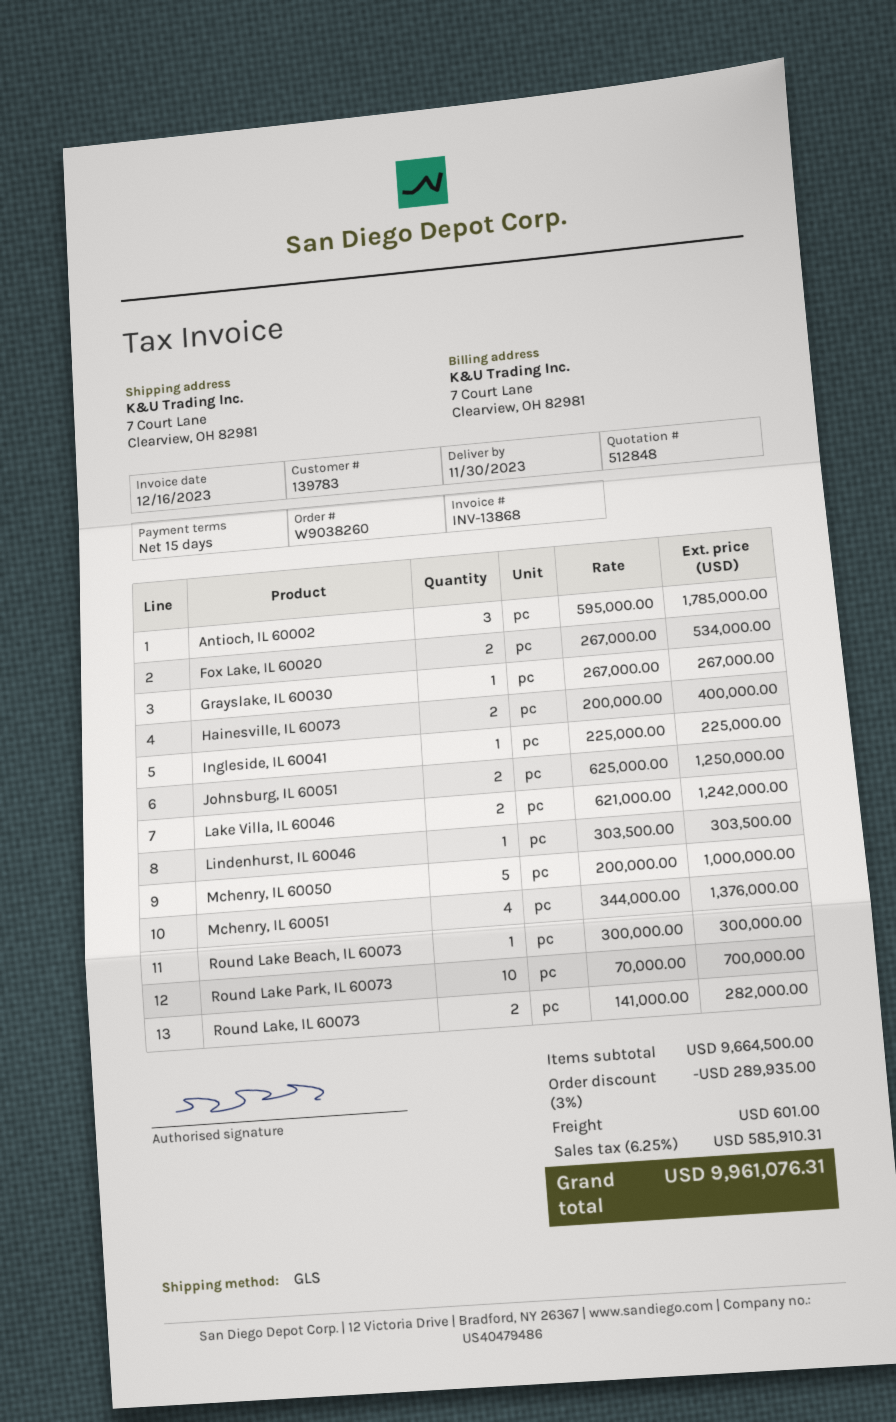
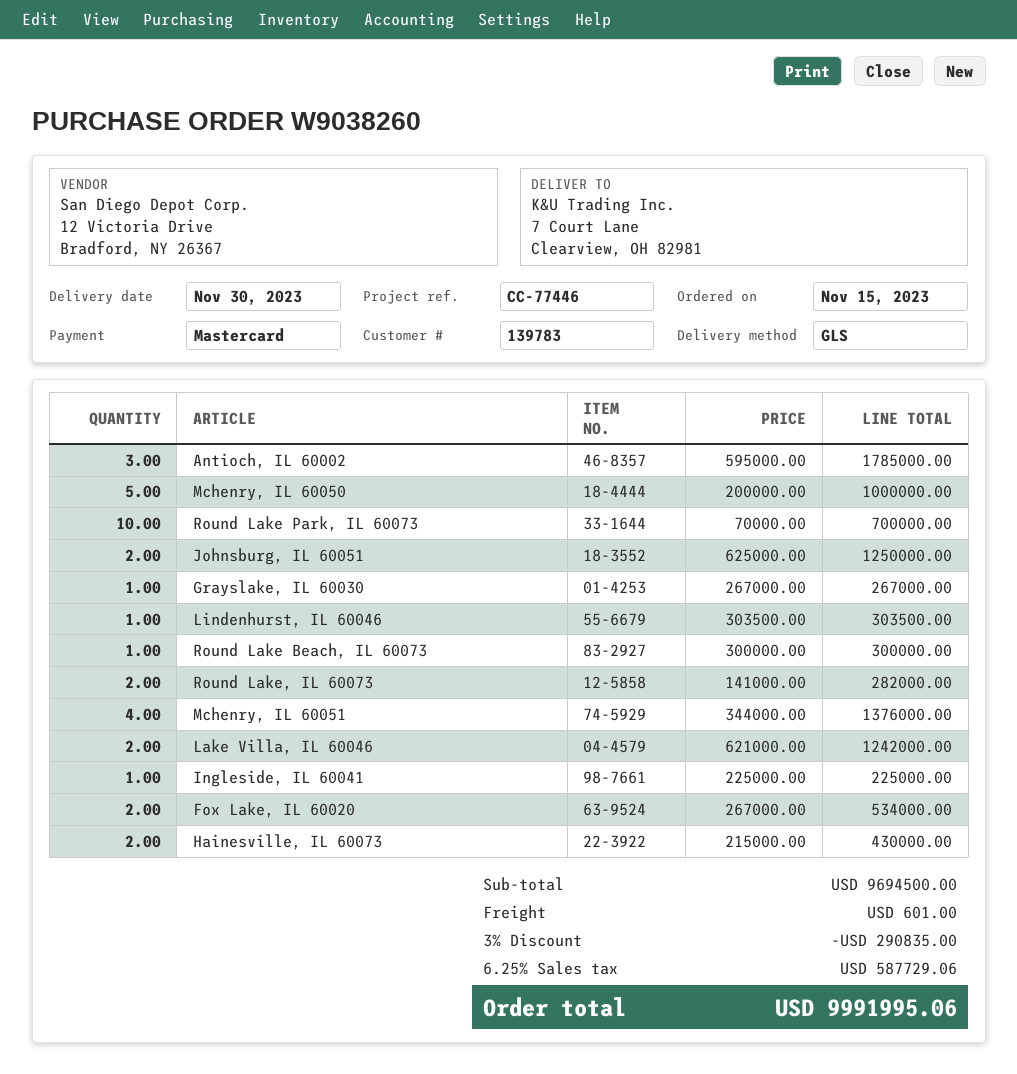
Hainesville, IL 60073: 2 x 200000.00 = 400000.00 -> 2 x 215000.00 = 430000.00
subtotal: 9664500.00 -> 9694500.00
discount: 3% = 289935.00 -> 3% = 290835.00
tax: 6.25% = 585910.31 -> 6.25% = 587729.06
total: 9961076.31 -> 9991995.06

